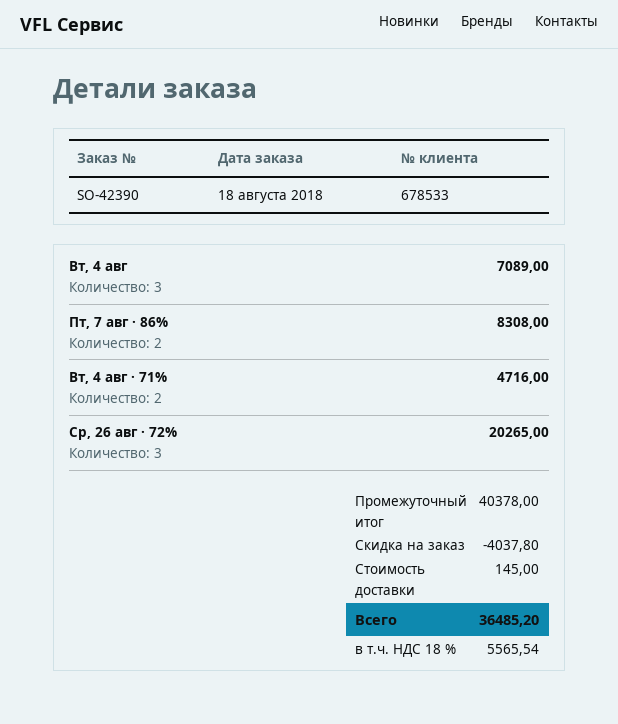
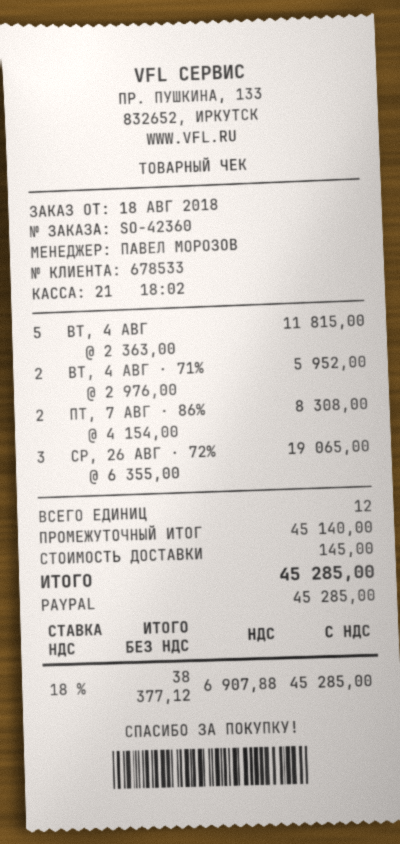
order number: SO-42390 -> SO-42360
Вт, 4 авг: 3 for 7089.00 -> 5 for 11815.00
Вт, 4 авг · 71%: 2 for 4716.00 -> 2 for 5952.00
Ср, 26 авг · 72%: 3 for 20265.00 -> 3 for 19065.00
subtotal: 40378.00 -> 45140.00
discount: 4037.80 -> none
tax: 18% = 5565.54 -> 18% = 6907.88
total: 36485.20 -> 45285.00

